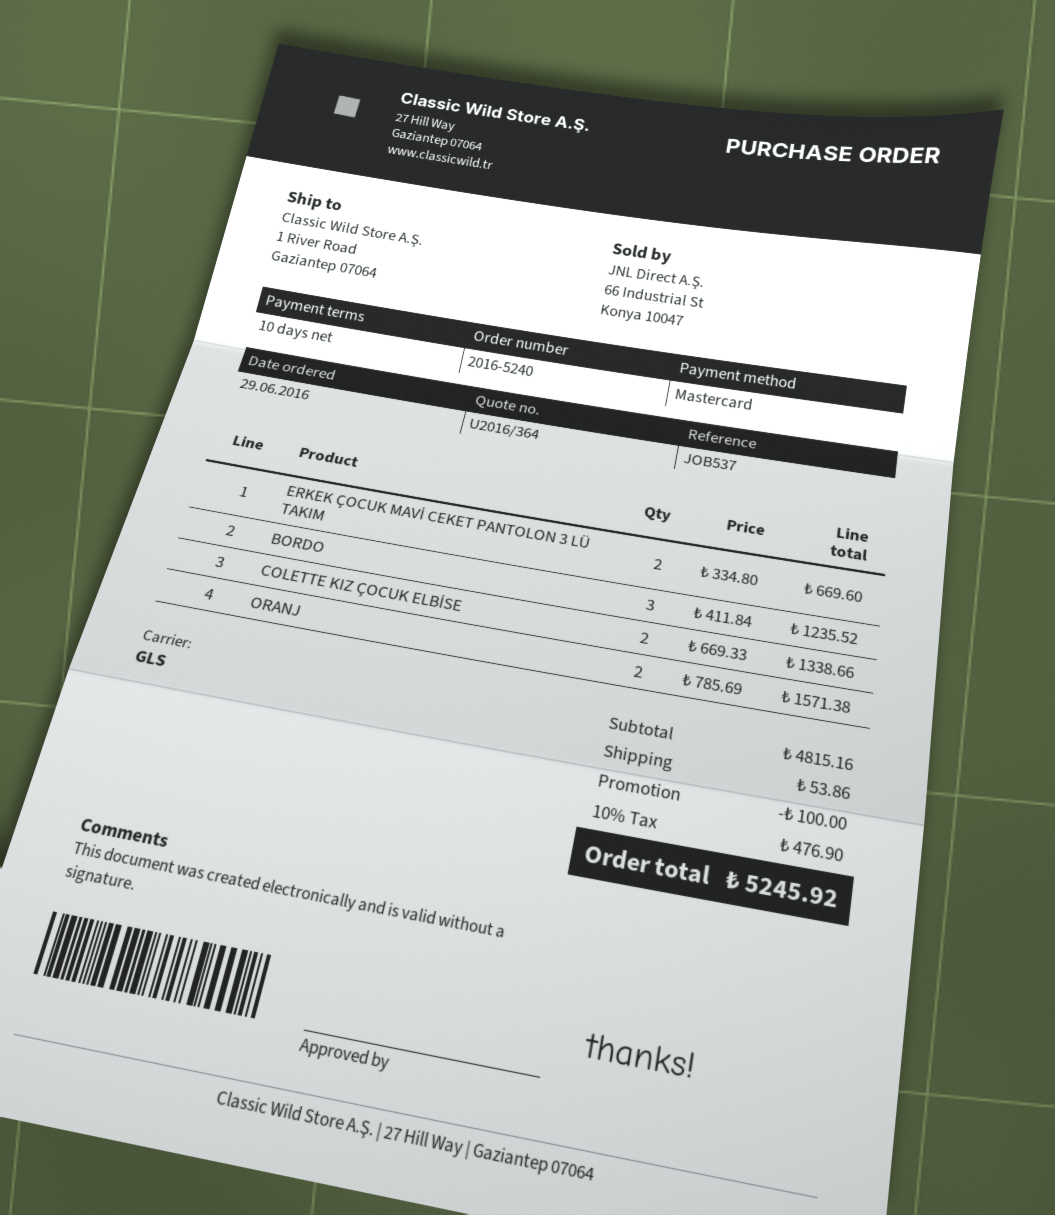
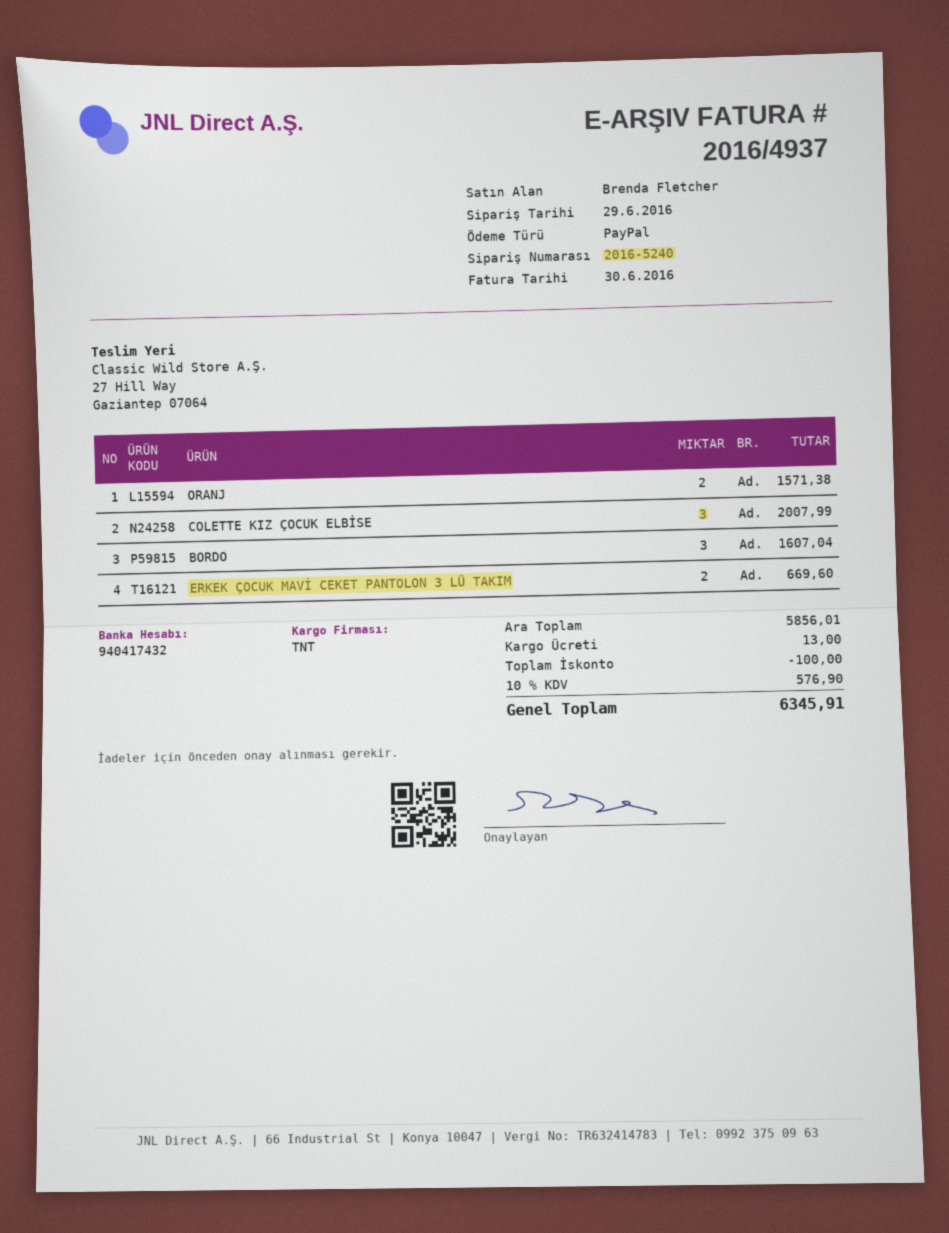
payment method: Mastercard -> PayPal
shipping method: GLS -> TNT
ship to: 1 River Road, Gaziantep 07064 -> 27 Hill Way, Gaziantep 07064
BORDO: 3 for 1235.52 -> 3 for 1607.04
COLETTE KIZ ÇOCUK ELBİSE: 2 for 1338.66 -> 3 for 2007.99
subtotal: 4815.16 -> 5856.01
shipping: 53.86 -> 13.00
tax: 10% = 476.90 -> 10% = 576.90
total: 5245.92 -> 6345.91

